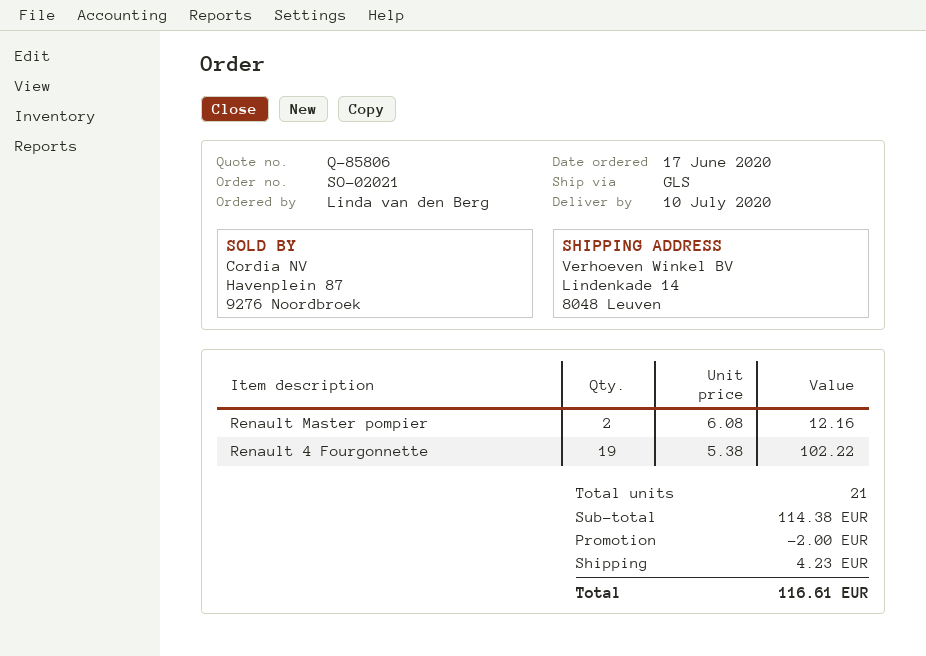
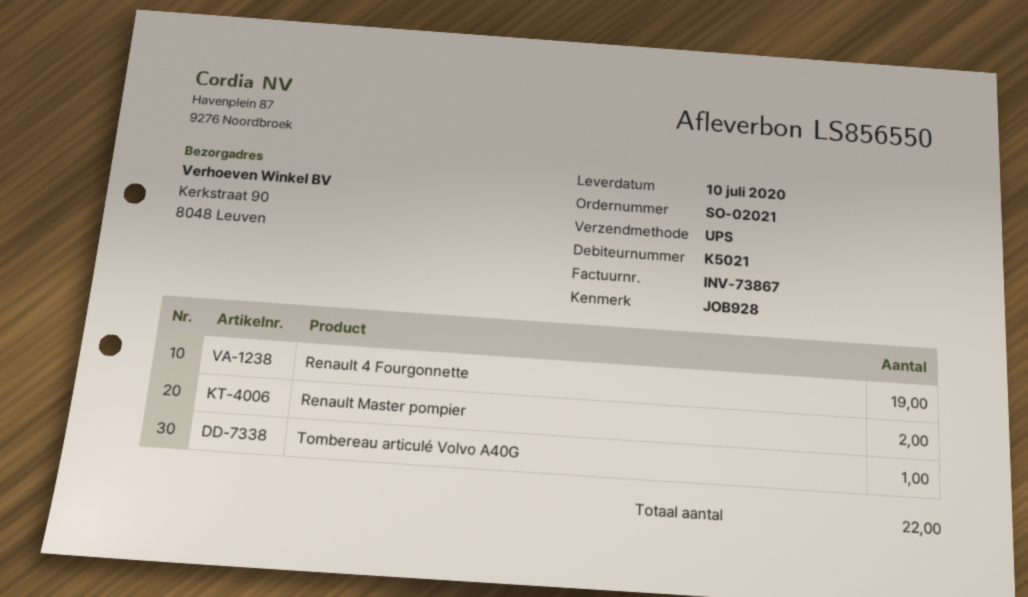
shipping method: GLS -> UPS
ship to: Lindenkade 14, 8048 Leuven -> Kerkstraat 90, 8048 Leuven
Tombereau articulé Volvo A40G: none -> 1
total quantity: 21 -> 22

